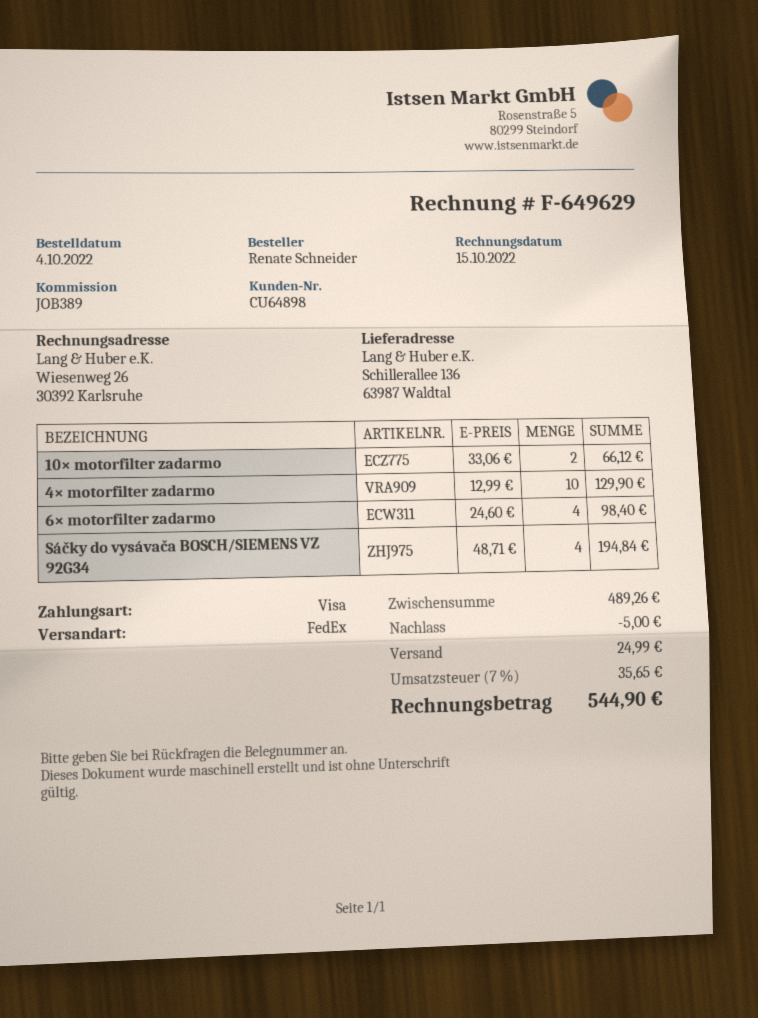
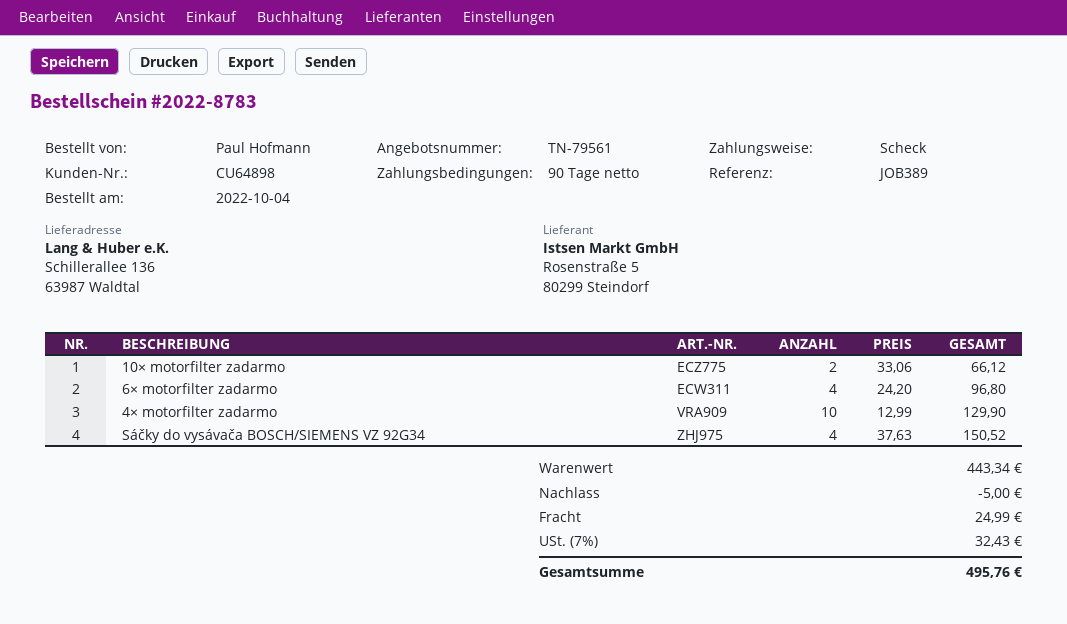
ordered by: Renate Schneider -> Paul Hofmann
payment method: Visa -> cheque
6× motorfilter zadarmo: 4 x 24.60 = 98.40 -> 4 x 24.20 = 96.80
Sáčky do vysávača BOSCH/SIEMENS VZ 92G34: 4 x 48.71 = 194.84 -> 4 x 37.63 = 150.52
subtotal: 489.26 -> 443.34
tax: 7% = 35.65 -> 7% = 32.43
total: 544.90 -> 495.76

